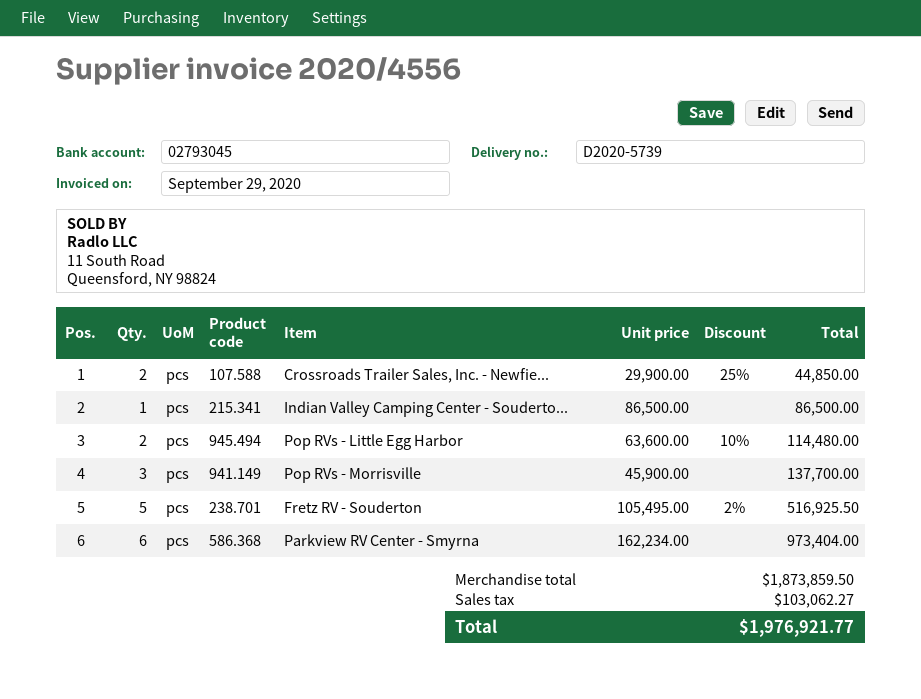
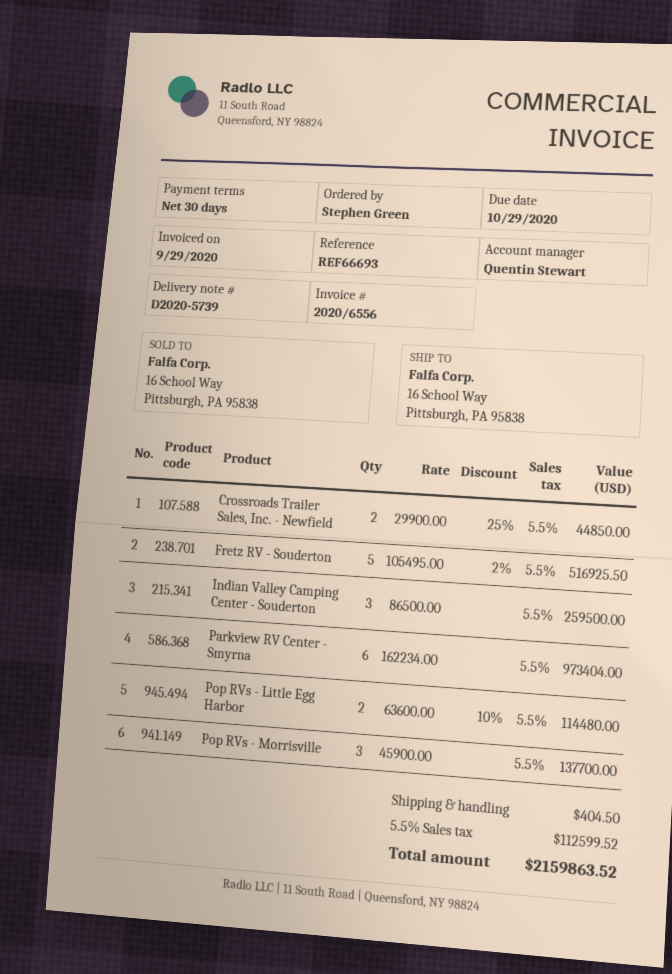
invoice number: 2020/4556 -> 2020/6556
Indian Valley Camping Center - Souderto...: 1 x 86500.00 = 86500.00 -> 3 x 86500.00 = 259500.00
shipping: none -> 404.50
tax: 103062.27 -> 112599.52
total: 1976921.77 -> 2159863.52

